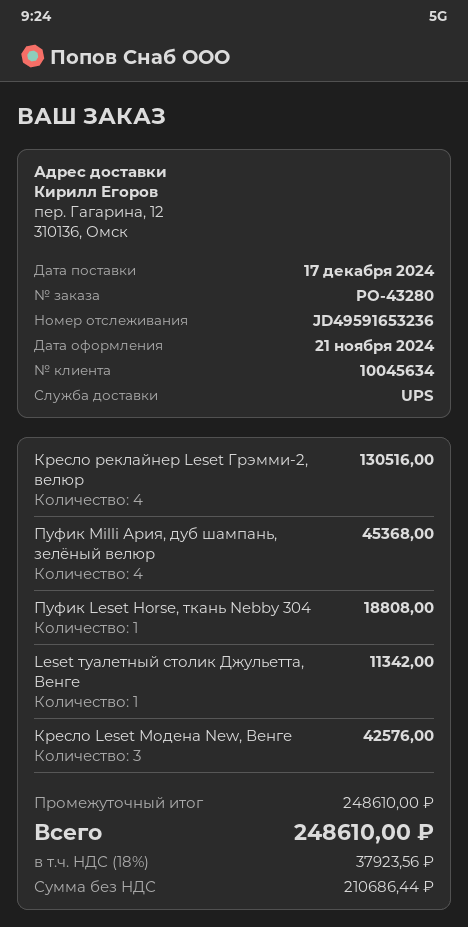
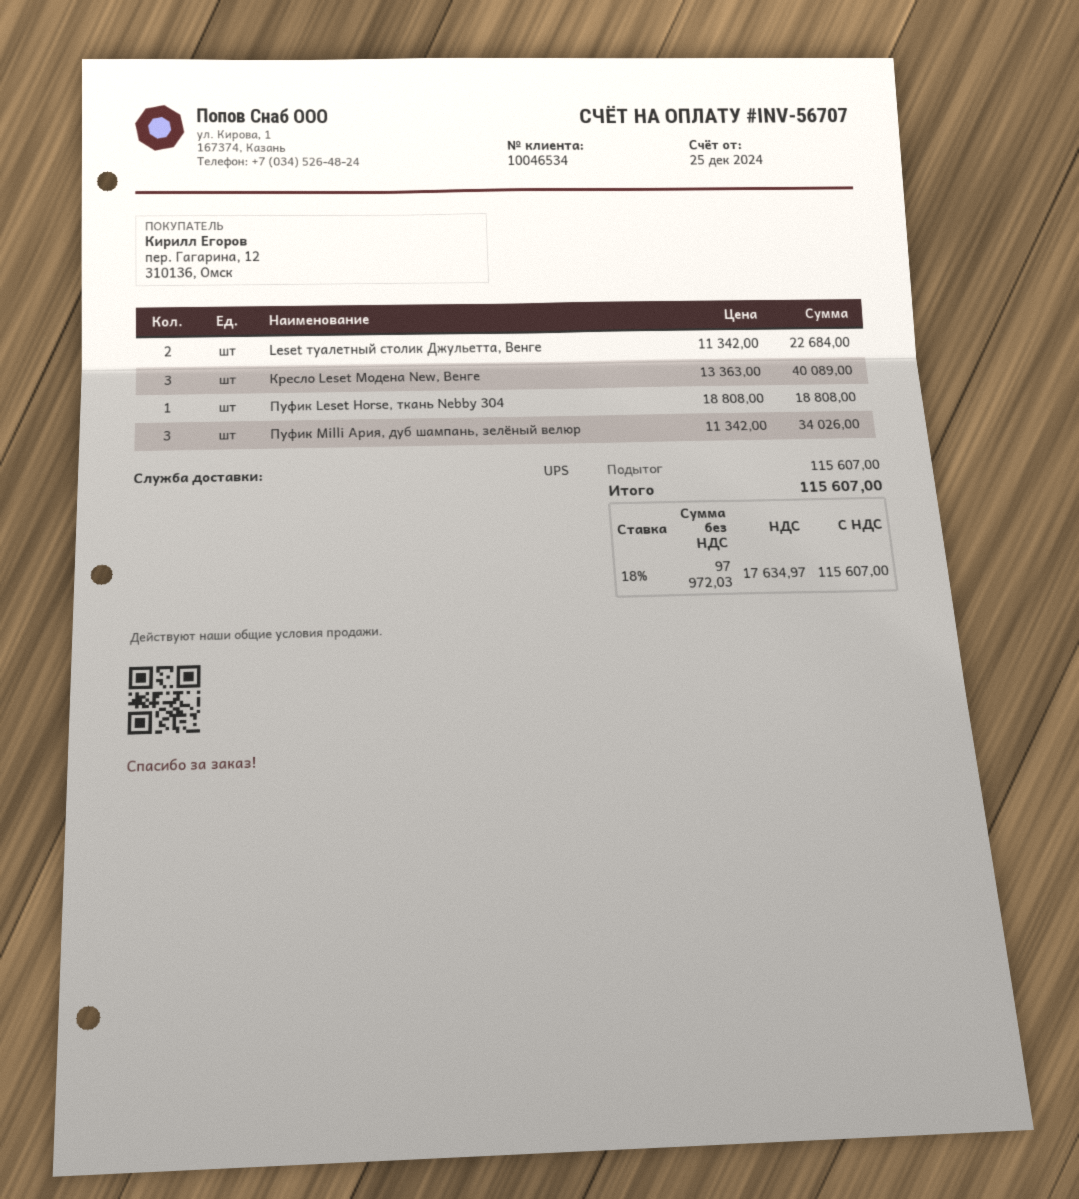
customer number: 10045634 -> 10046534
Кресло реклайнер Leset Грэмми-2, велюр: 4 for 130516.00 -> none
Пуфик Milli Ария, дуб шампань, зелёный велюр: 4 for 45368.00 -> 3 for 34026.00
Leset туалетный столик Джульетта, Венге: 1 for 11342.00 -> 2 for 22684.00
Кресло Leset Модена New, Венге: 3 for 42576.00 -> 3 for 40089.00
subtotal: 248610.00 -> 115607.00
net: 210686.44 -> 97972.03
tax: 18% = 37923.56 -> 18% = 17634.97
total: 248610.00 -> 115607.00

